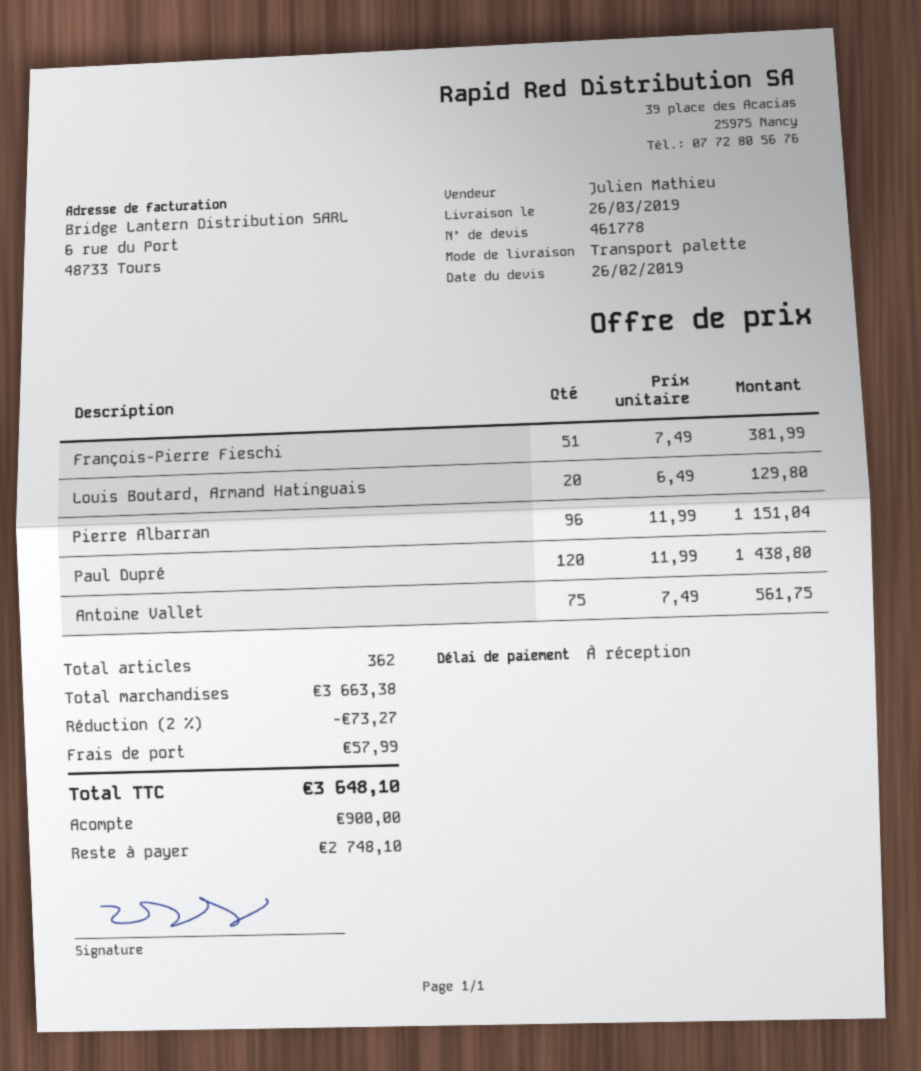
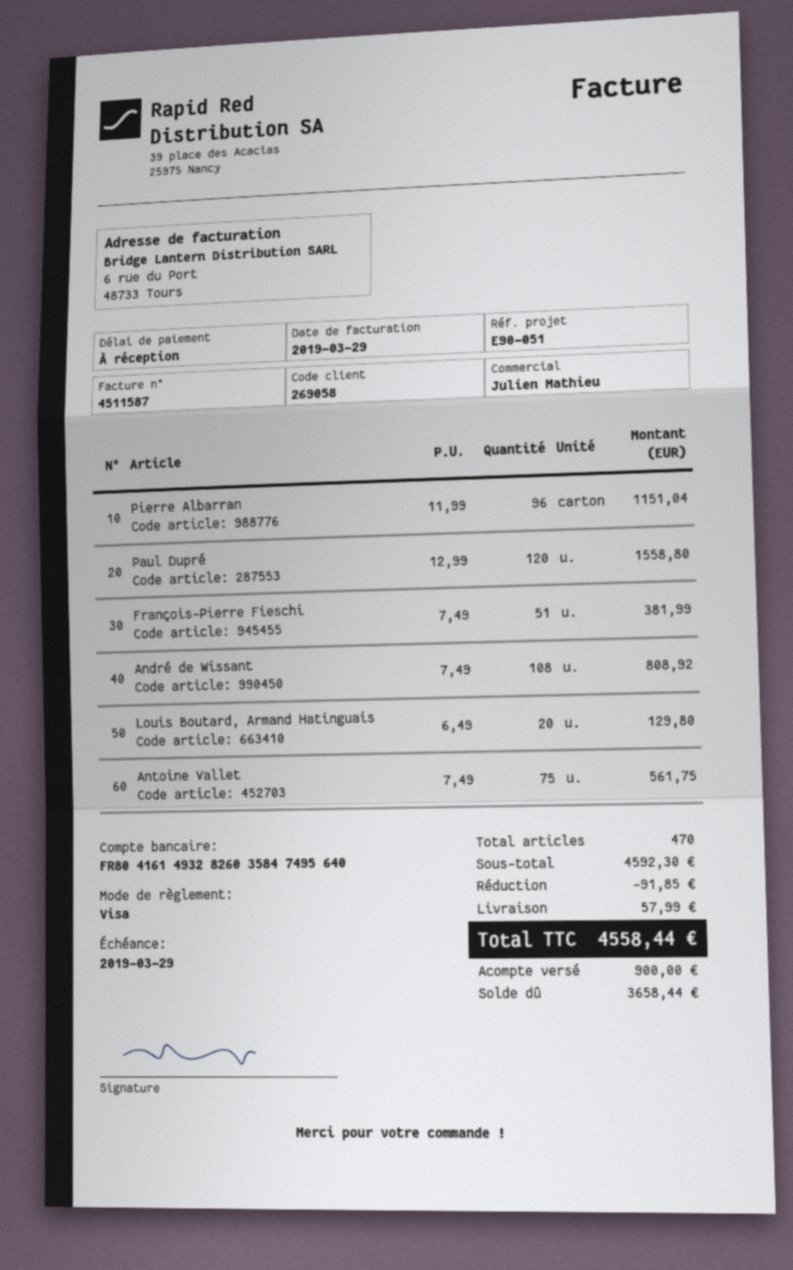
Paul Dupré: 120 x 11.99 = 1438.80 -> 120 x 12.99 = 1558.80
André de Wissant: none -> 108 x 7.49 = 808.92
total quantity: 362 -> 470
subtotal: 3663.38 -> 4592.30
discount: 73.27 -> 91.85
total: 3648.10 -> 4558.44
balance: 2748.10 -> 3658.44

